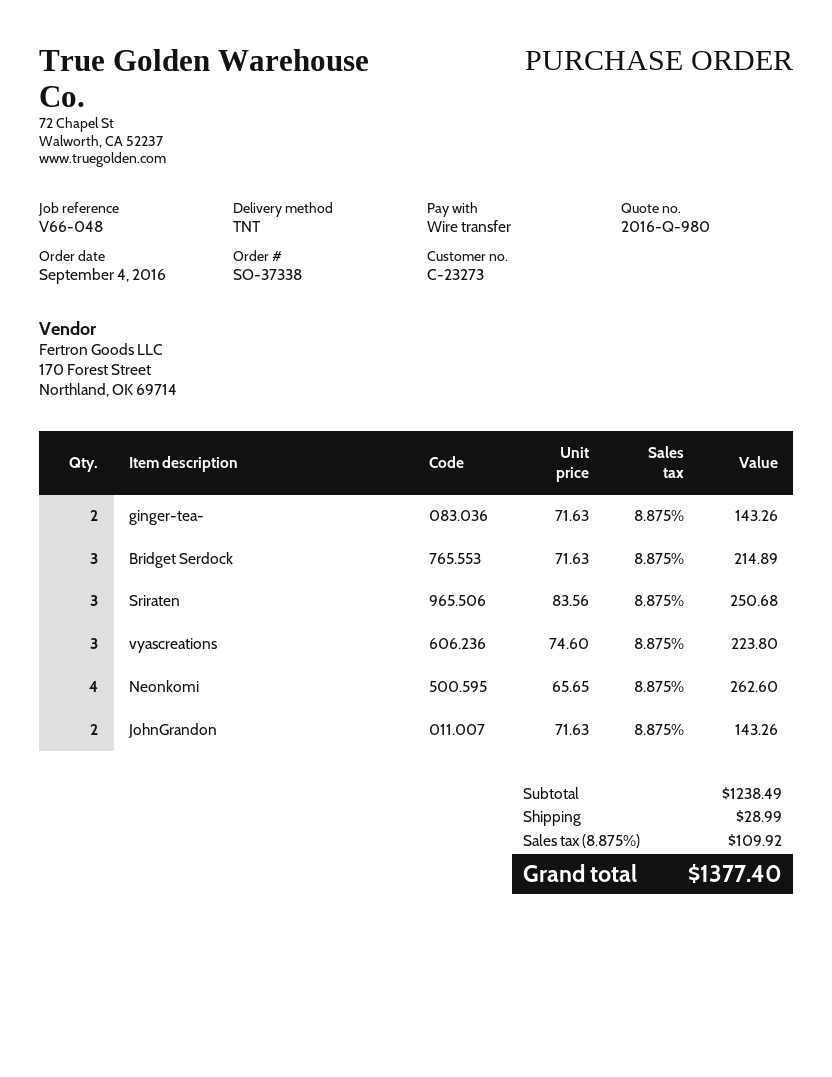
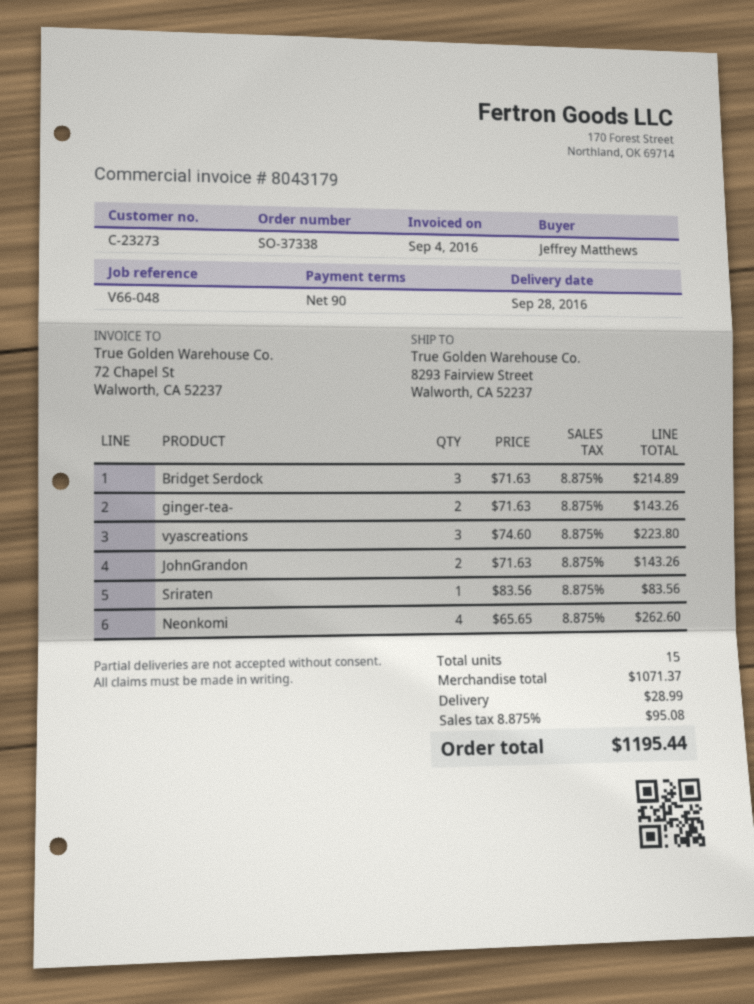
Sriraten: 3 x 83.56 = 250.68 -> 1 x 83.56 = 83.56
subtotal: 1238.49 -> 1071.37
tax: 8.875% = 109.92 -> 8.875% = 95.08
total: 1377.40 -> 1195.44

